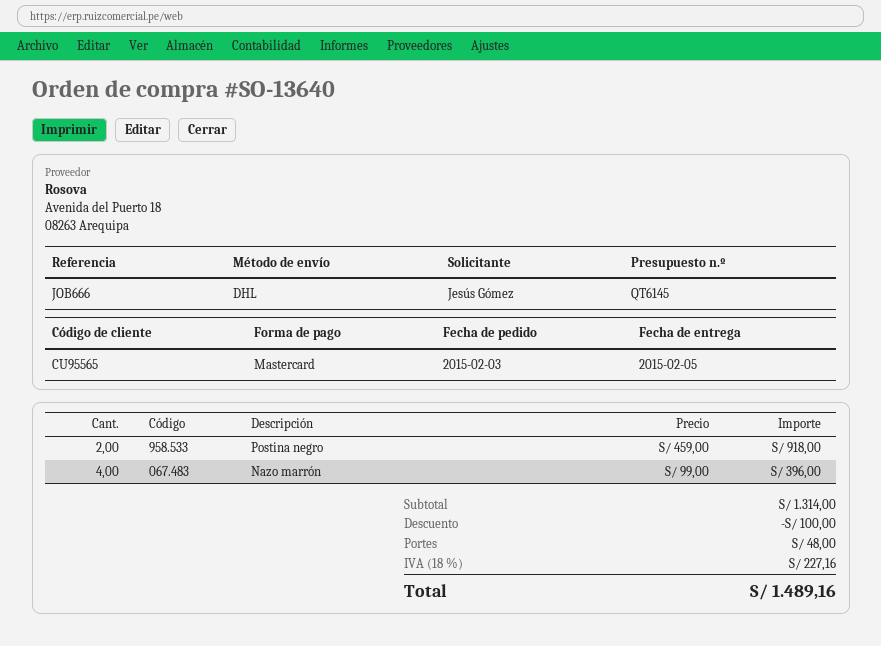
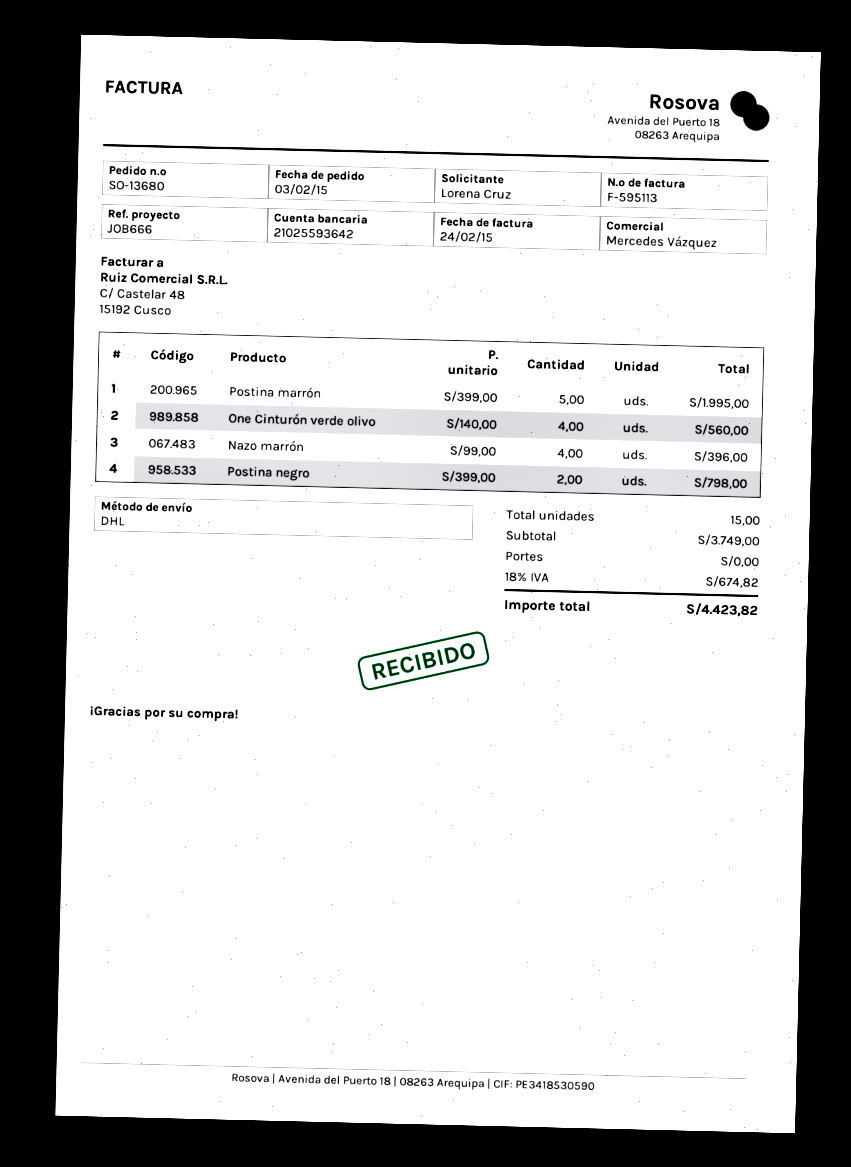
order number: SO-13640 -> SO-13680
ordered by: Jesús Gómez -> Lorena Cruz
Postina negro: 2 x 459.00 = 918.00 -> 2 x 399.00 = 798.00
Postina marrón: none -> 5 x 399.00 = 1995.00
One Cinturón verde olivo: none -> 4 x 140.00 = 560.00
subtotal: 1314.00 -> 3749.00
discount: 100.00 -> none
shipping: 48.00 -> 0.00
tax: 18% = 227.16 -> 18% = 674.82
total: 1489.16 -> 4423.82

